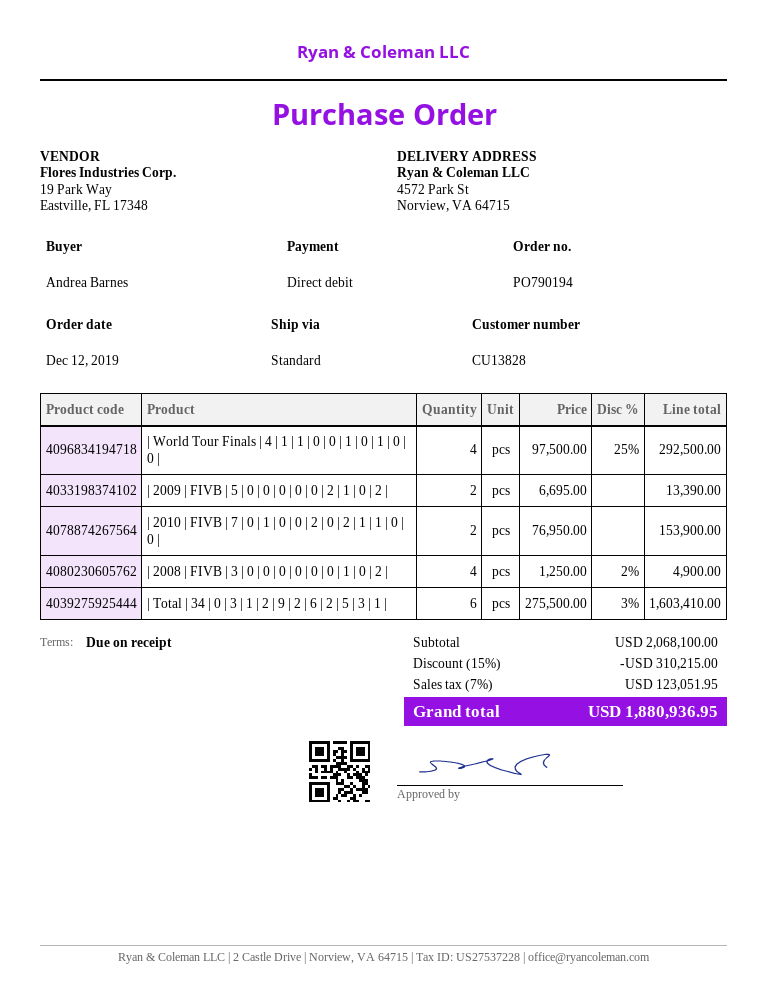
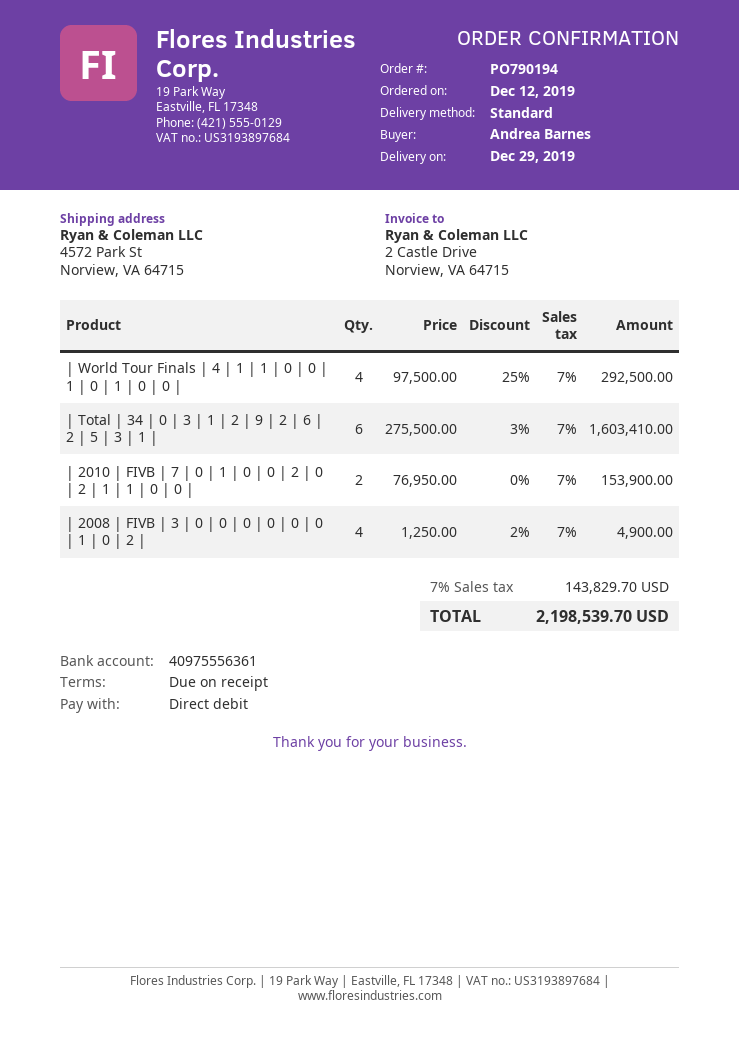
| 2009 | FIVB | 5 | 0 | 0 | 0 | 0 | 0 | 2 | 1 | 0 | 2 |: 2 x 6695.00 = 13390.00 -> none
discount: 15% = 310215.00 -> none
tax: 7% = 123051.95 -> 7% = 143829.70
total: 1880936.95 -> 2198539.70

